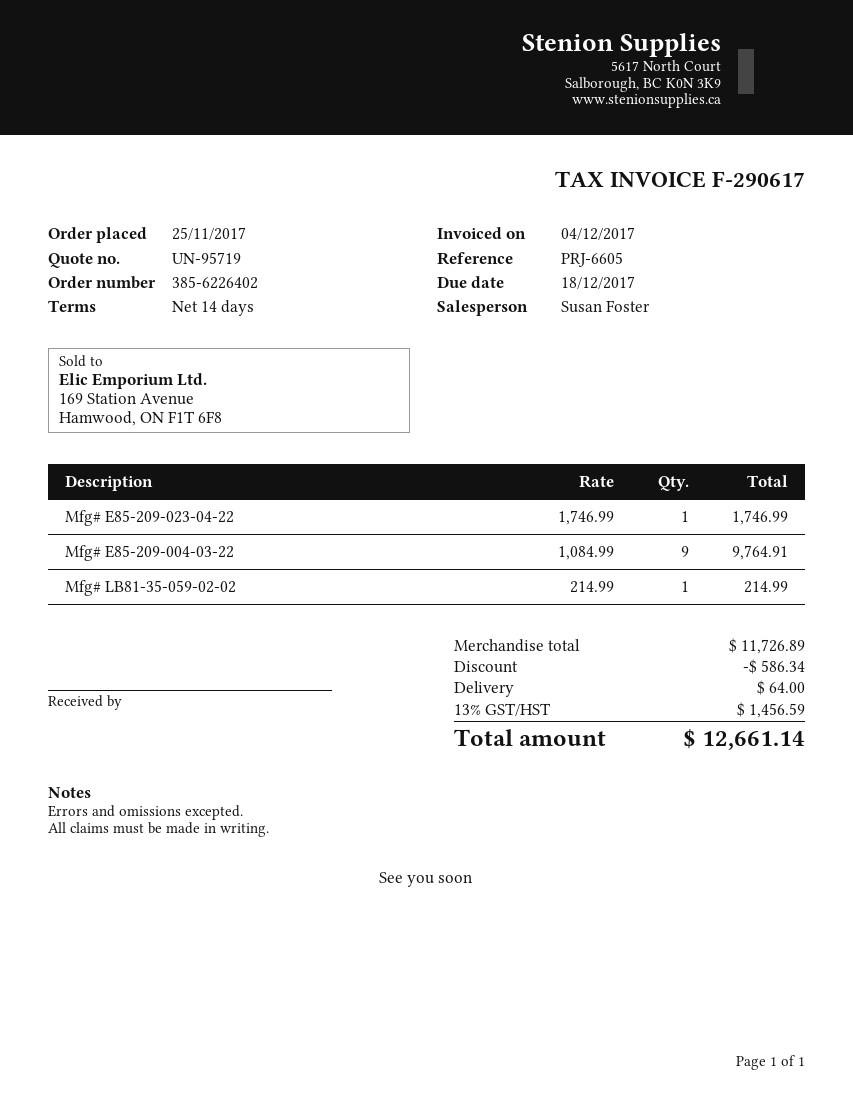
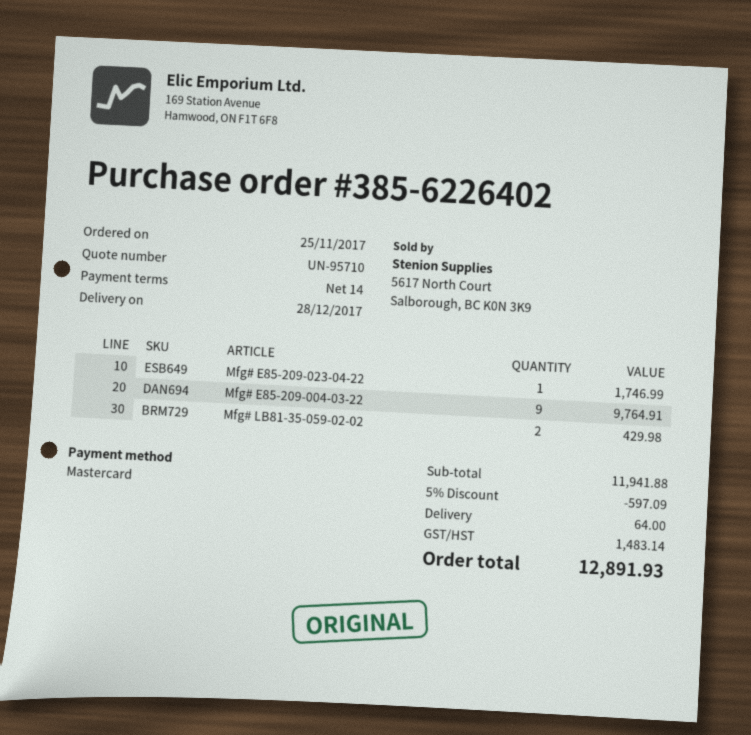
quote number: UN-95719 -> UN-95710
Mfg# LB81-35-059-02-02: 1 for 214.99 -> 2 for 429.98
subtotal: 11726.89 -> 11941.88
discount: 586.34 -> 597.09
tax: 1456.59 -> 1483.14
total: 12661.14 -> 12891.93

